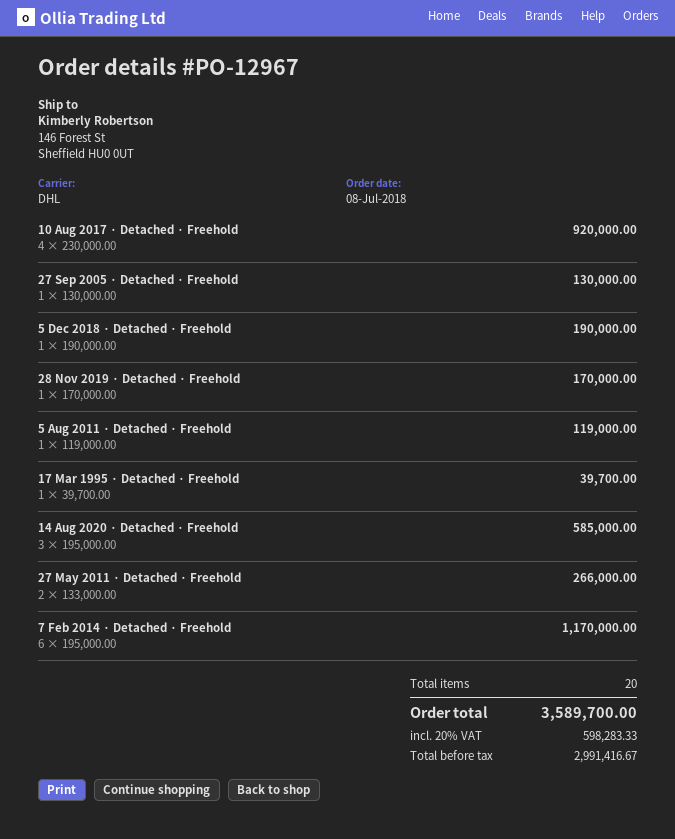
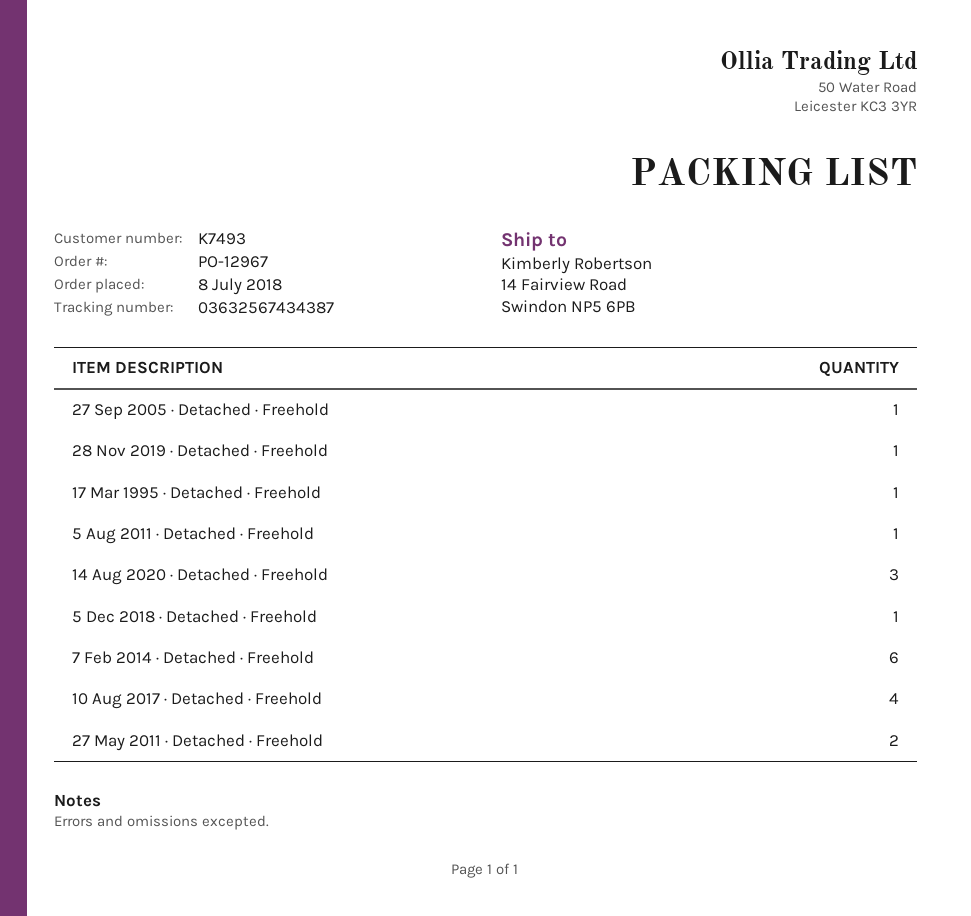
ship to: 146 Forest St, Sheffield HU0 0UT -> 14 Fairview Road, Swindon NP5 6PB

